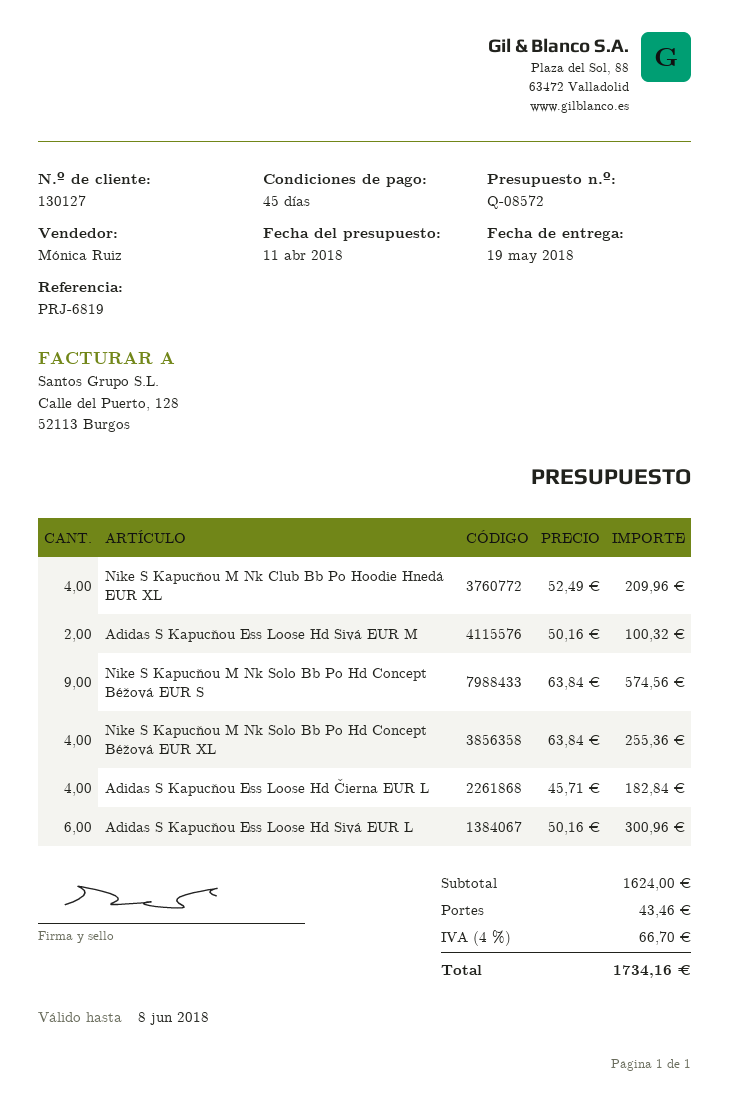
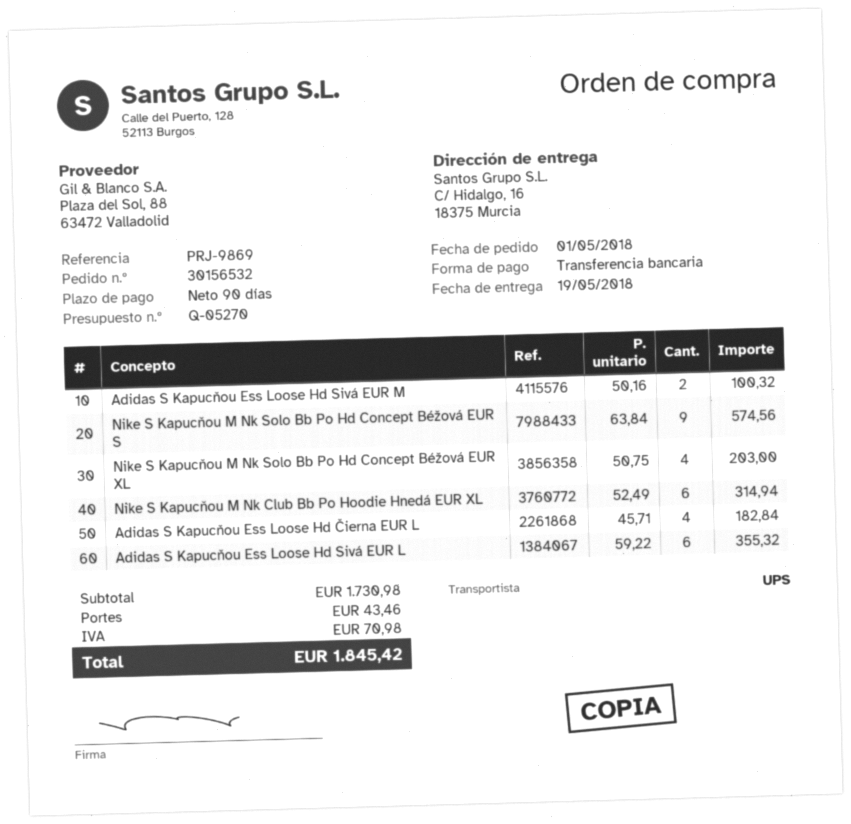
quote number: Q-08572 -> Q-05270
payment terms: 45 days -> 90 days
reference: PRJ-6819 -> PRJ-9869
Nike S Kapucňou M Nk Club Bb Po Hoodie Hnedá EUR XL: 4 x 52.49 = 209.96 -> 6 x 52.49 = 314.94
Nike S Kapucňou M Nk Solo Bb Po Hd Concept Béžová EUR XL: 4 x 63.84 = 255.36 -> 4 x 50.75 = 203.00
Adidas S Kapucňou Ess Loose Hd Sivá EUR L: 6 x 50.16 = 300.96 -> 6 x 59.22 = 355.32
subtotal: 1624.00 -> 1730.98
tax: 66.70 -> 70.98
total: 1734.16 -> 1845.42

